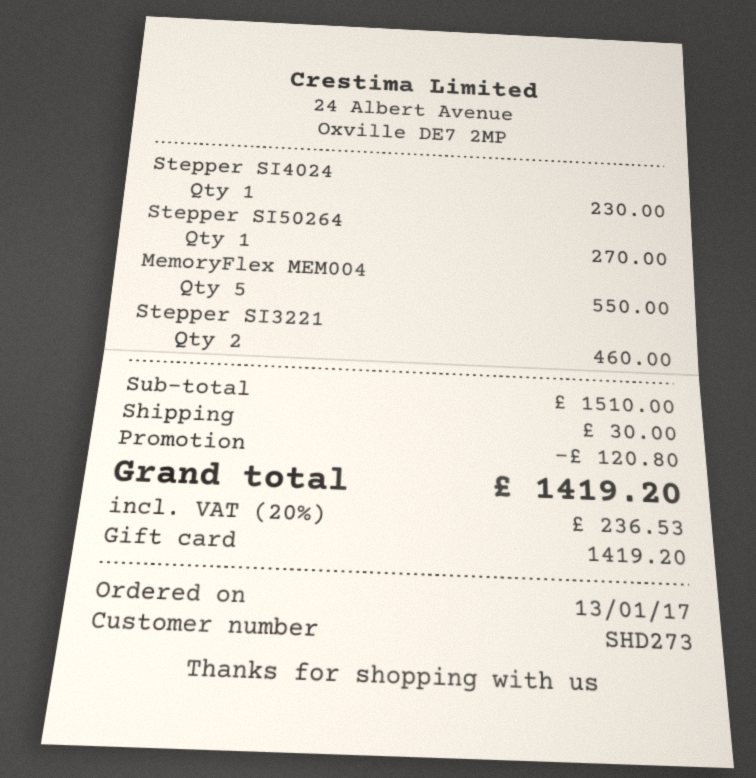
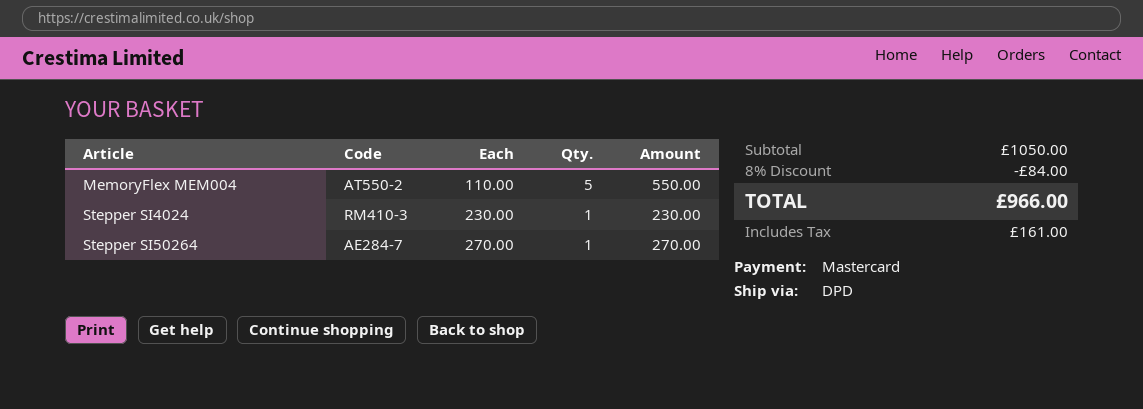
payment method: gift card -> Mastercard
Stepper SI3221: 2 for 460.00 -> none
subtotal: 1510.00 -> 1050.00
discount: 120.80 -> 84.00
shipping: 30.00 -> none
tax: 236.53 -> 161.00
total: 1419.20 -> 966.00

